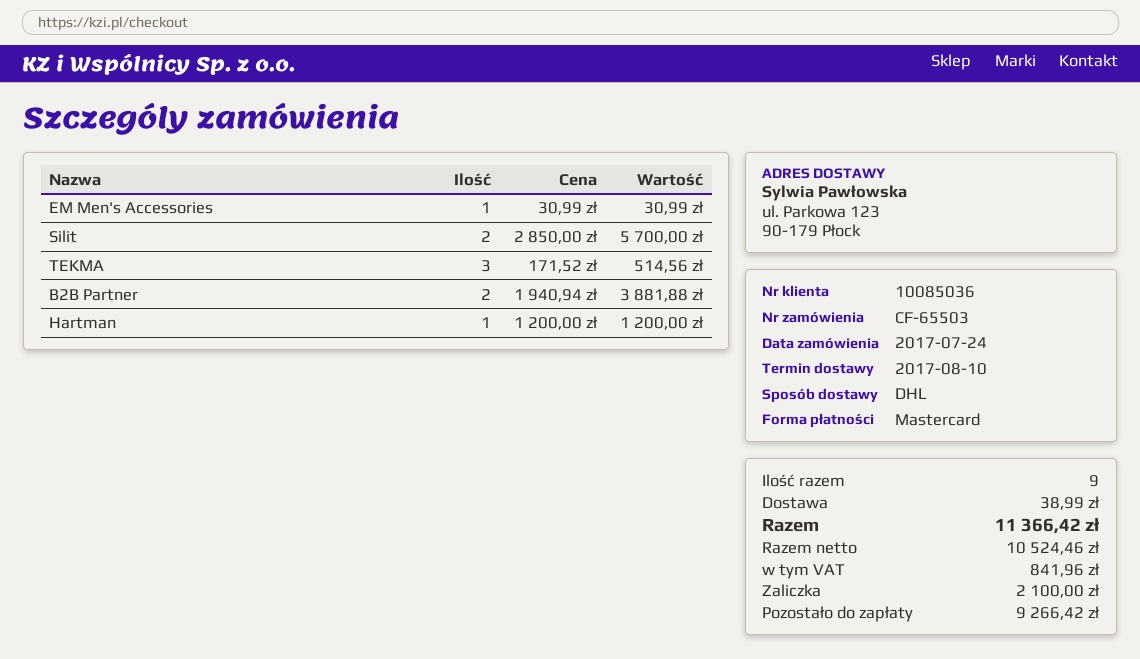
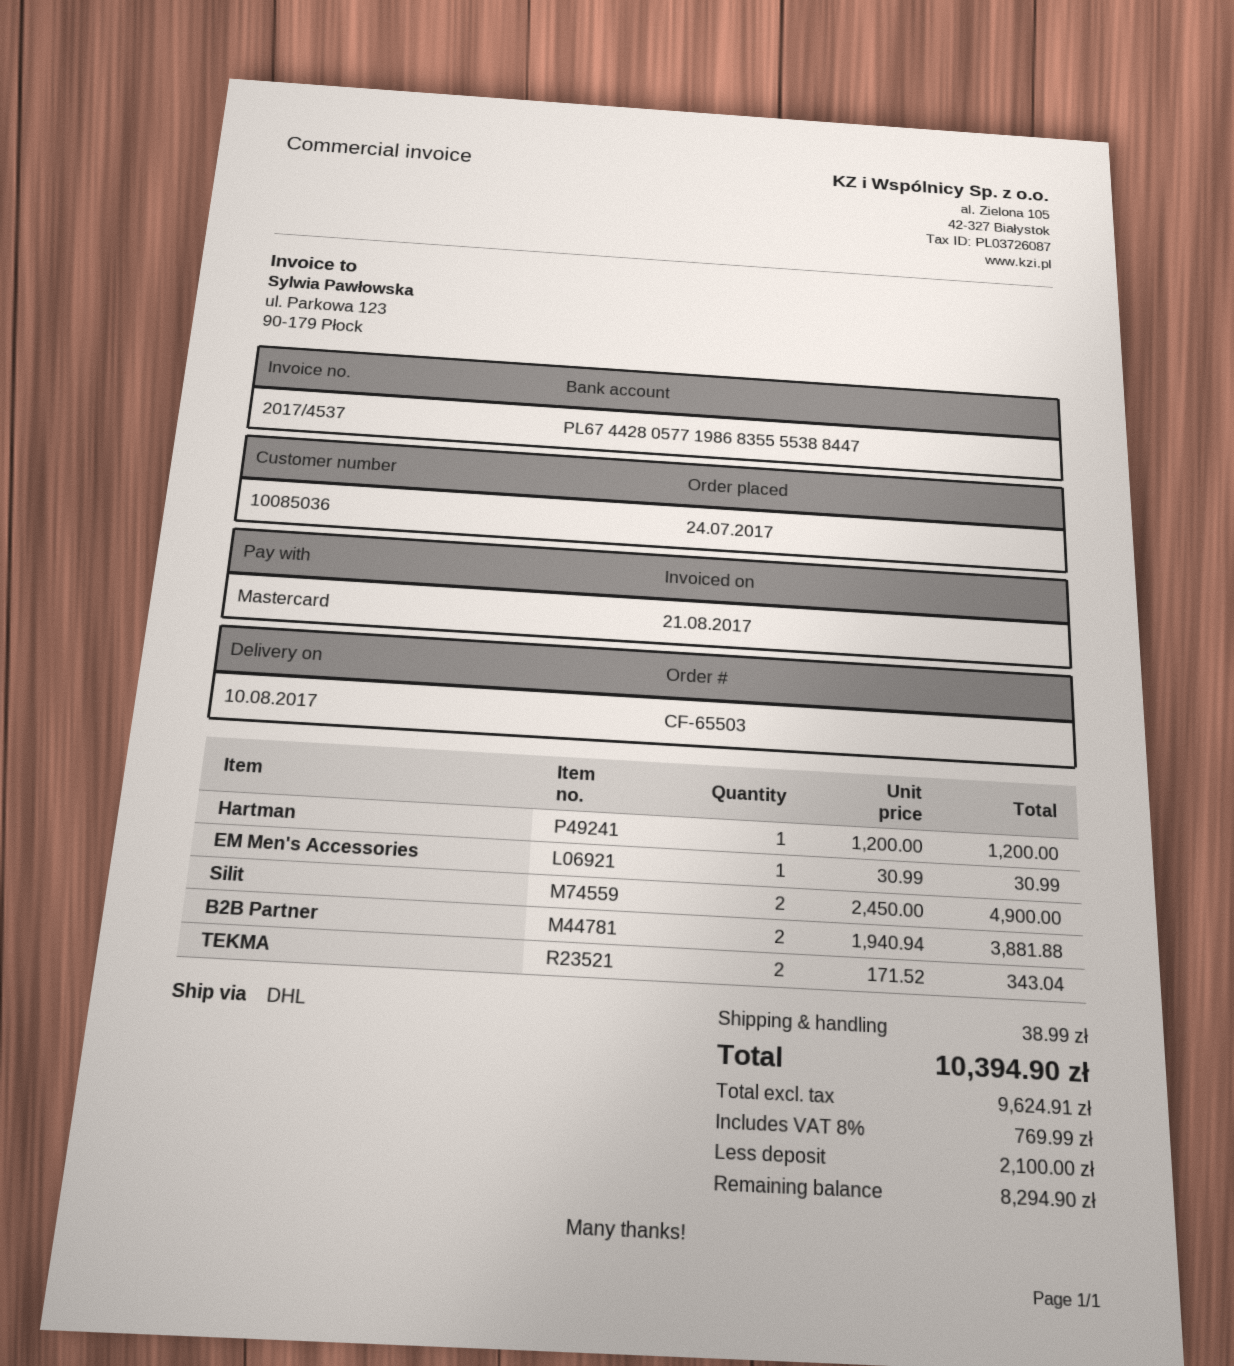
Silit: 2 x 2850.00 = 5700.00 -> 2 x 2450.00 = 4900.00
TEKMA: 3 x 171.52 = 514.56 -> 2 x 171.52 = 343.04
net: 10524.46 -> 9624.91
tax: 841.96 -> 769.99
total: 11366.42 -> 10394.90
balance: 9266.42 -> 8294.90

